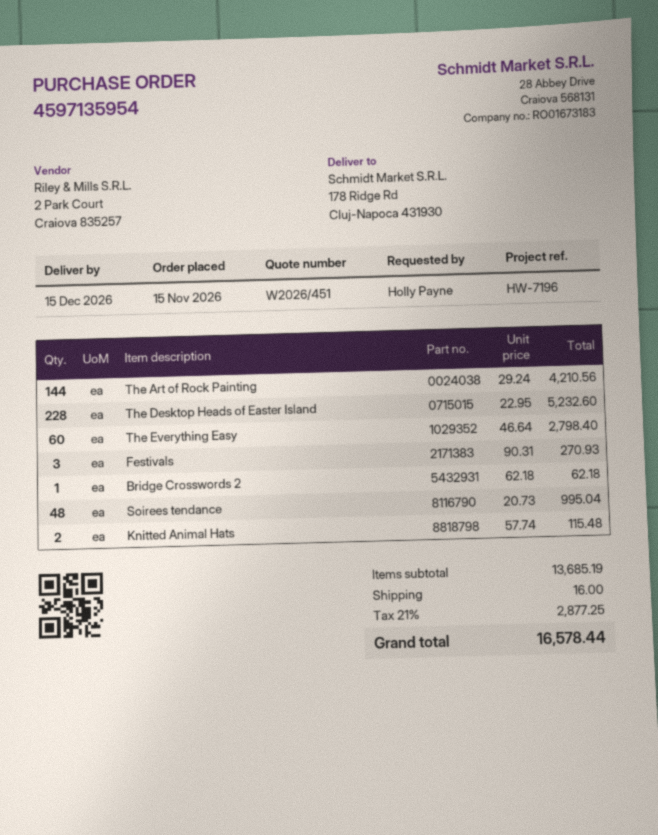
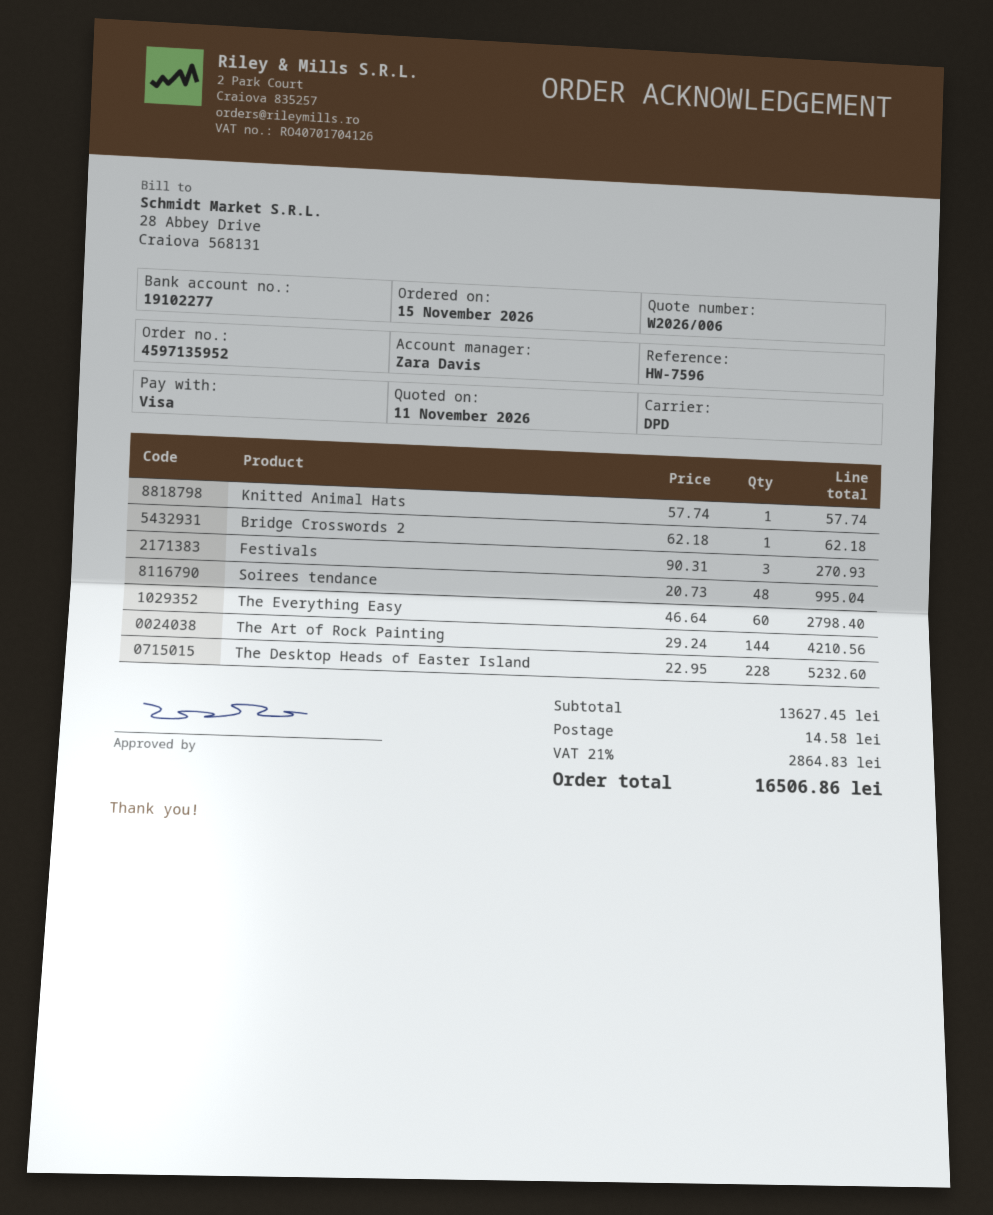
quote number: W2026/451 -> W2026/006
order number: 4597135954 -> 4597135952
reference: HW-7196 -> HW-7596
Knitted Animal Hats: 2 x 57.74 = 115.48 -> 1 x 57.74 = 57.74
subtotal: 13685.19 -> 13627.45
shipping: 16.00 -> 14.58
tax: 21% = 2877.25 -> 21% = 2864.83
total: 16578.44 -> 16506.86

